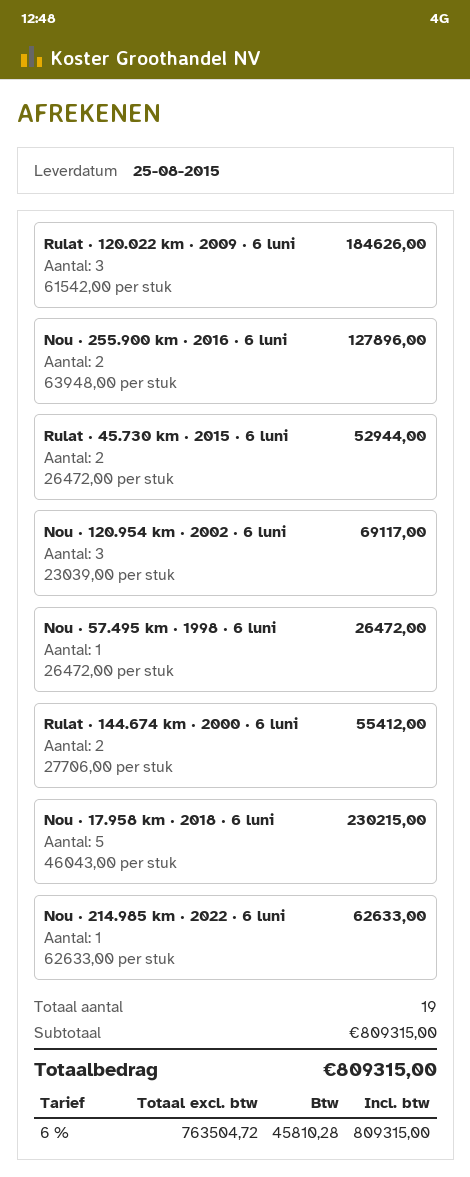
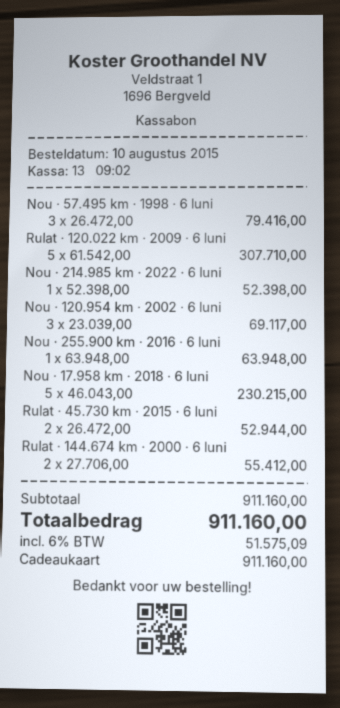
Rulat · 120.022 km · 2009 · 6 luni: 3 x 61542.00 = 184626.00 -> 5 x 61542.00 = 307710.00
Nou · 255.900 km · 2016 · 6 luni: 2 x 63948.00 = 127896.00 -> 1 x 63948.00 = 63948.00
Nou · 57.495 km · 1998 · 6 luni: 1 x 26472.00 = 26472.00 -> 3 x 26472.00 = 79416.00
Nou · 214.985 km · 2022 · 6 luni: 1 x 62633.00 = 62633.00 -> 1 x 52398.00 = 52398.00
subtotal: 809315.00 -> 911160.00
tax: 6% = 45810.28 -> 6% = 51575.09
total: 809315.00 -> 911160.00

